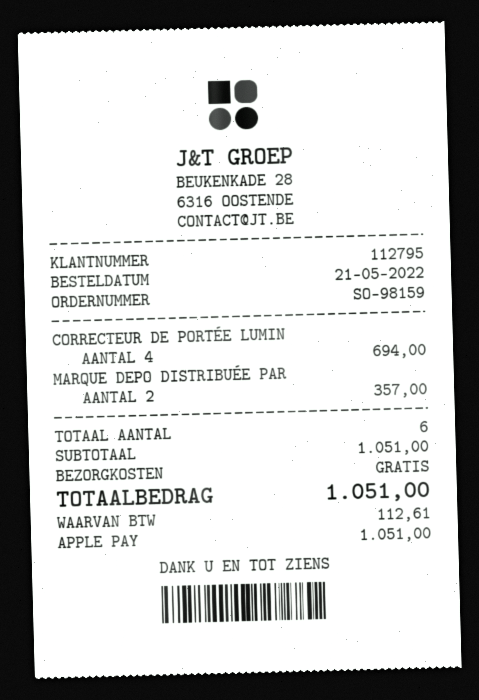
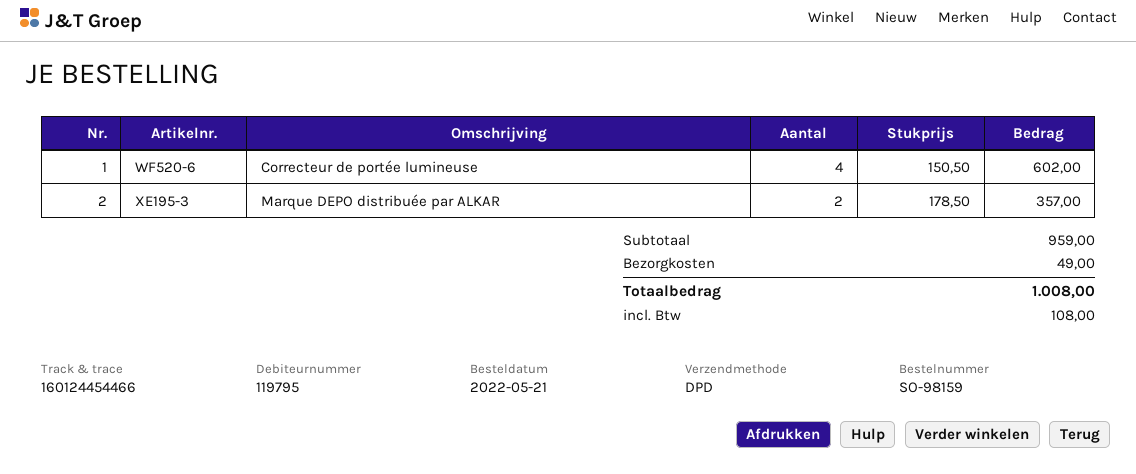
customer number: 112795 -> 119795
CORRECTEUR DE PORTÉE LUMIN: 4 for 694.00 -> 4 for 602.00
subtotal: 1051.00 -> 959.00
shipping: 0.00 -> 49.00
tax: 112.61 -> 108.00
total: 1051.00 -> 1008.00

